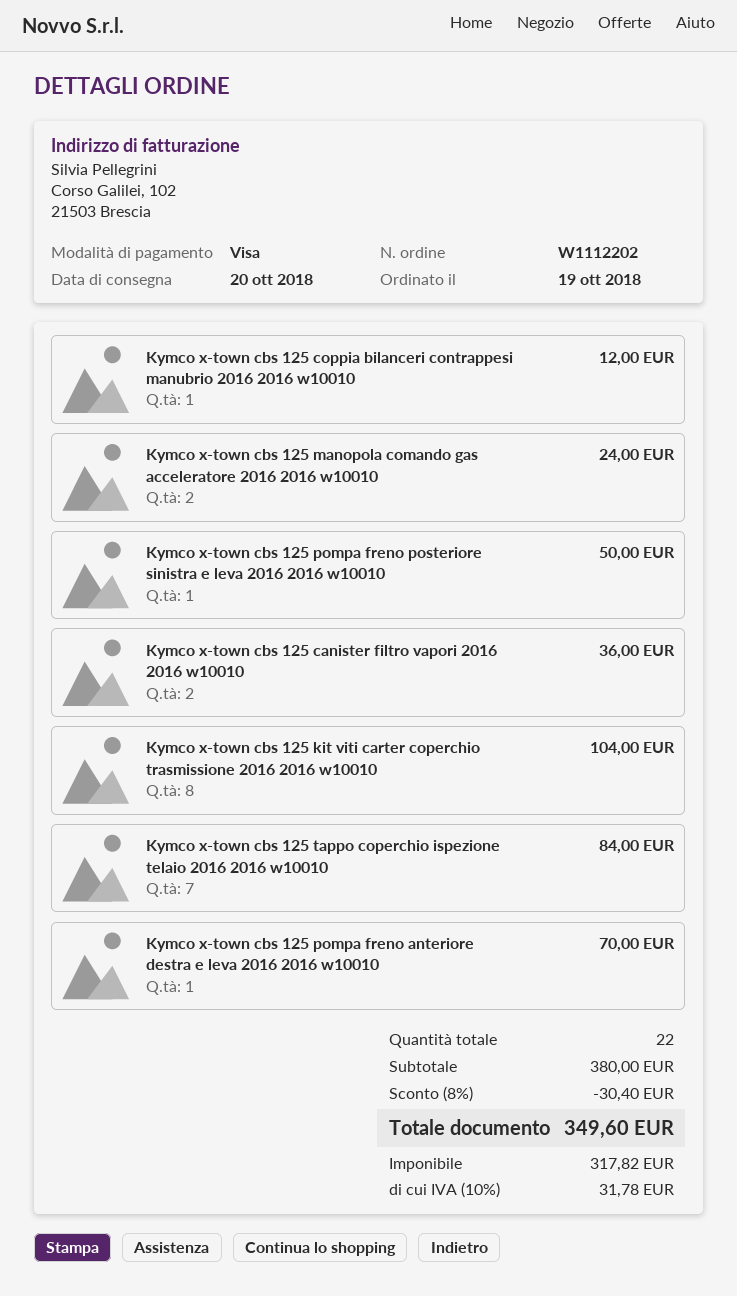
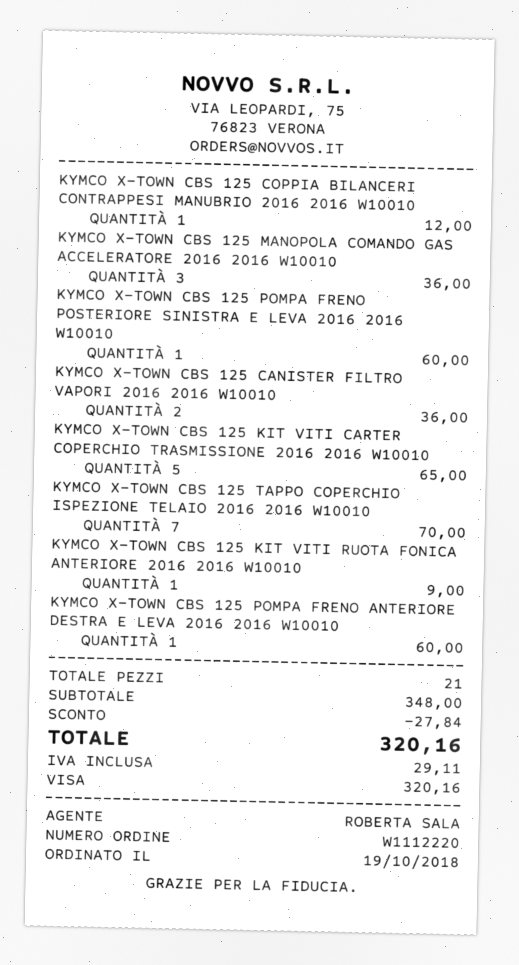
order number: W1112202 -> W1112220
Kymco x-town cbs 125 manopola comando gas acceleratore 2016 2016 w10010: 2 for 24.00 -> 3 for 36.00
Kymco x-town cbs 125 pompa freno posteriore sinistra e leva 2016 2016 w10010: 1 for 50.00 -> 1 for 60.00
Kymco x-town cbs 125 kit viti carter coperchio trasmissione 2016 2016 w10010: 8 for 104.00 -> 5 for 65.00
Kymco x-town cbs 125 tappo coperchio ispezione telaio 2016 2016 w10010: 7 for 84.00 -> 7 for 70.00
Kymco x-town cbs 125 pompa freno anteriore destra e leva 2016 2016 w10010: 1 for 70.00 -> 1 for 60.00
KYMCO X-TOWN CBS 125 KIT VITI RUOTA FONICA ANTERIORE 2016 2016 W10010: none -> 1 for 9.00
total quantity: 22 -> 21
subtotal: 380.00 -> 348.00
discount: 30.40 -> 27.84
tax: 31.78 -> 29.11
total: 349.60 -> 320.16

